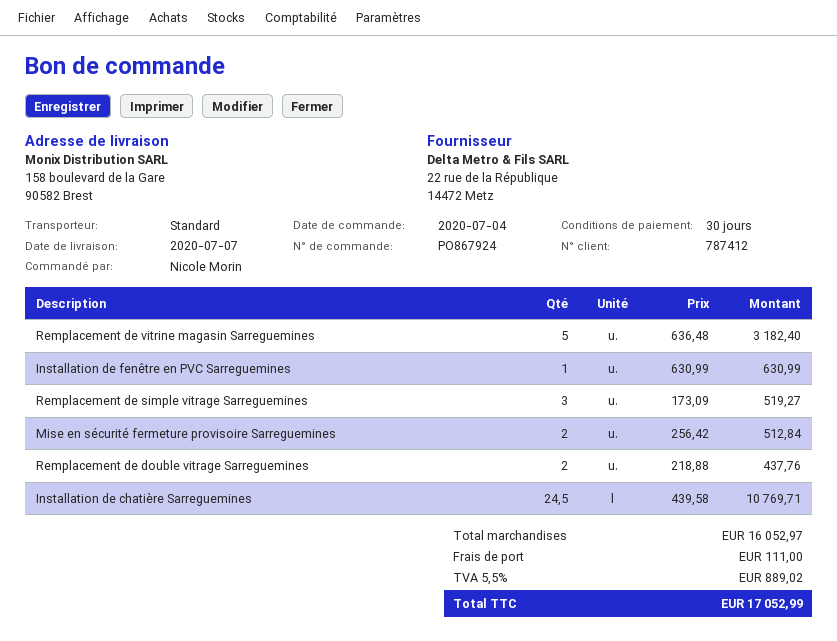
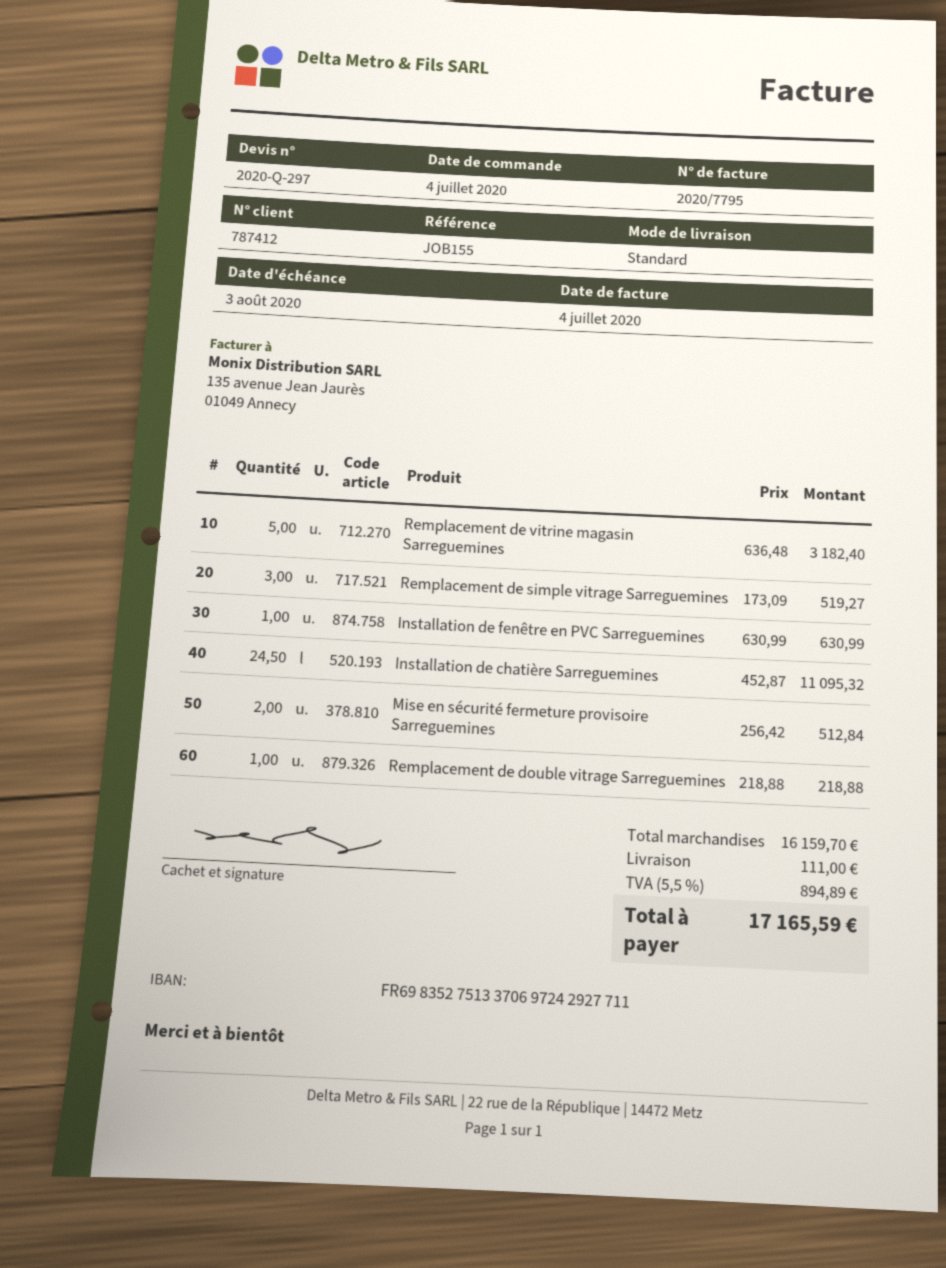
Remplacement de double vitrage Sarreguemines: 2 x 218.88 = 437.76 -> 1 x 218.88 = 218.88
Installation de chatière Sarreguemines: 24.5 x 439.58 = 10769.71 -> 24.5 x 452.87 = 11095.32
subtotal: 16052.97 -> 16159.70
tax: 5.5% = 889.02 -> 5.5% = 894.89
total: 17052.99 -> 17165.59

